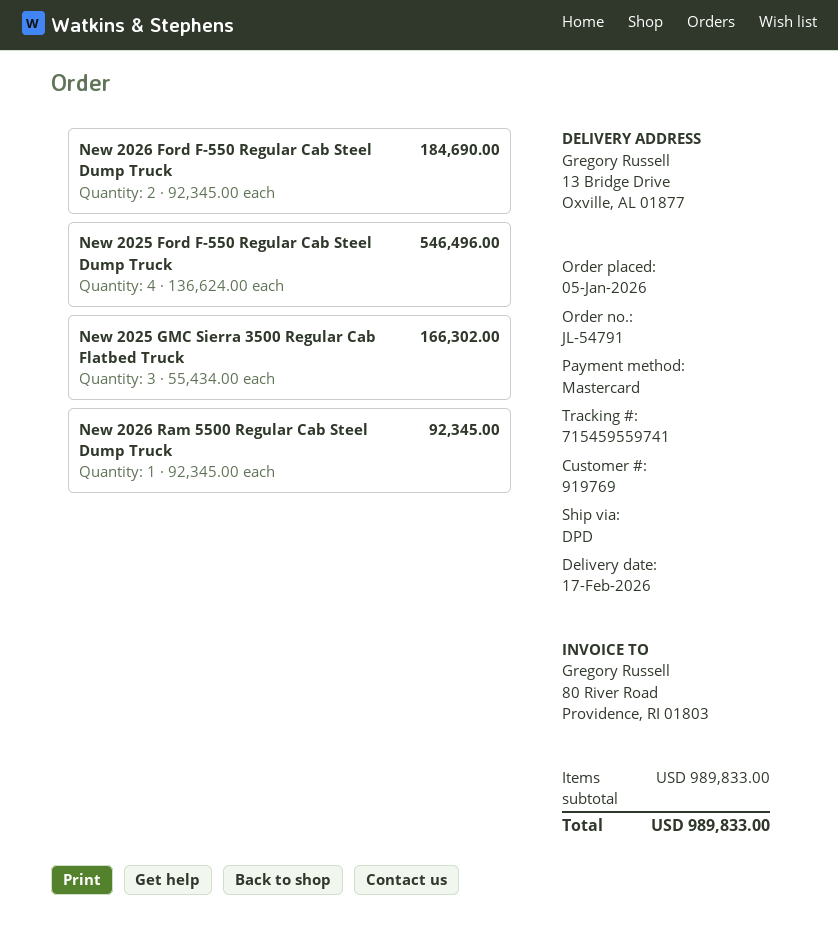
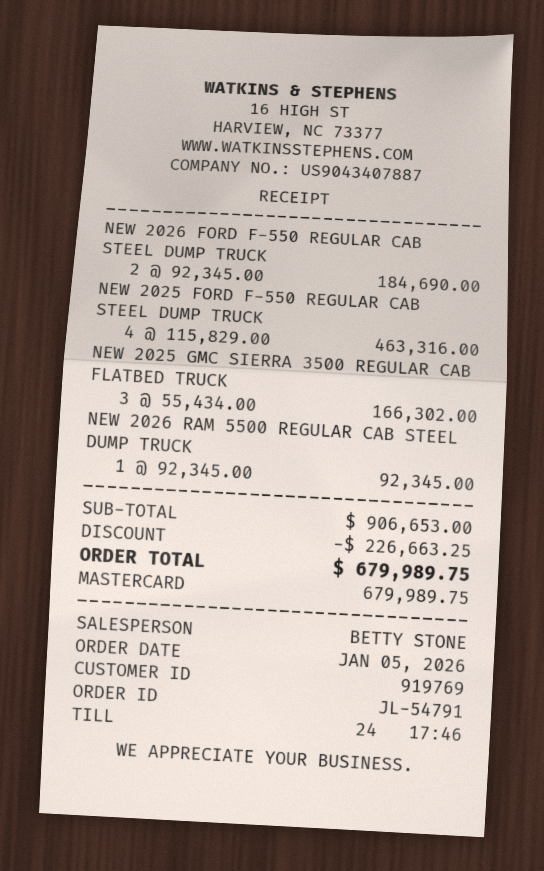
New 2025 Ford F-550 Regular Cab Steel Dump Truck: 4 x 136624.00 = 546496.00 -> 4 x 115829.00 = 463316.00
subtotal: 989833.00 -> 906653.00
discount: none -> 226663.25
total: 989833.00 -> 679989.75

